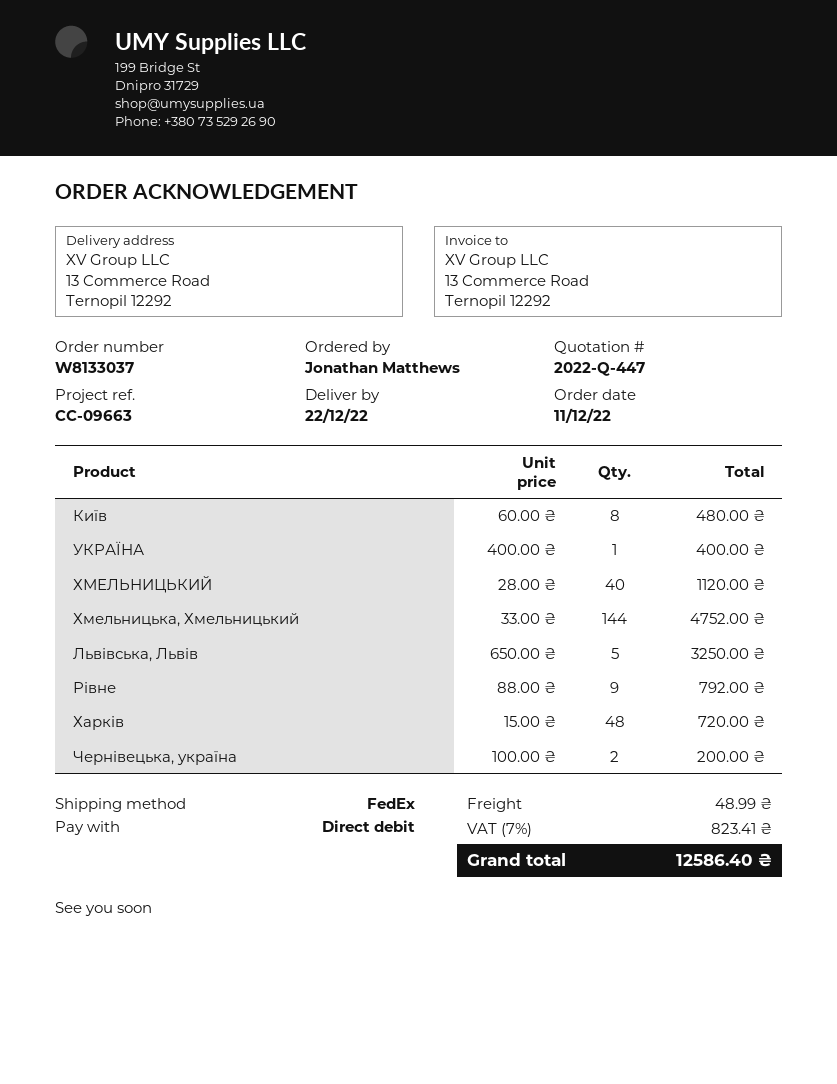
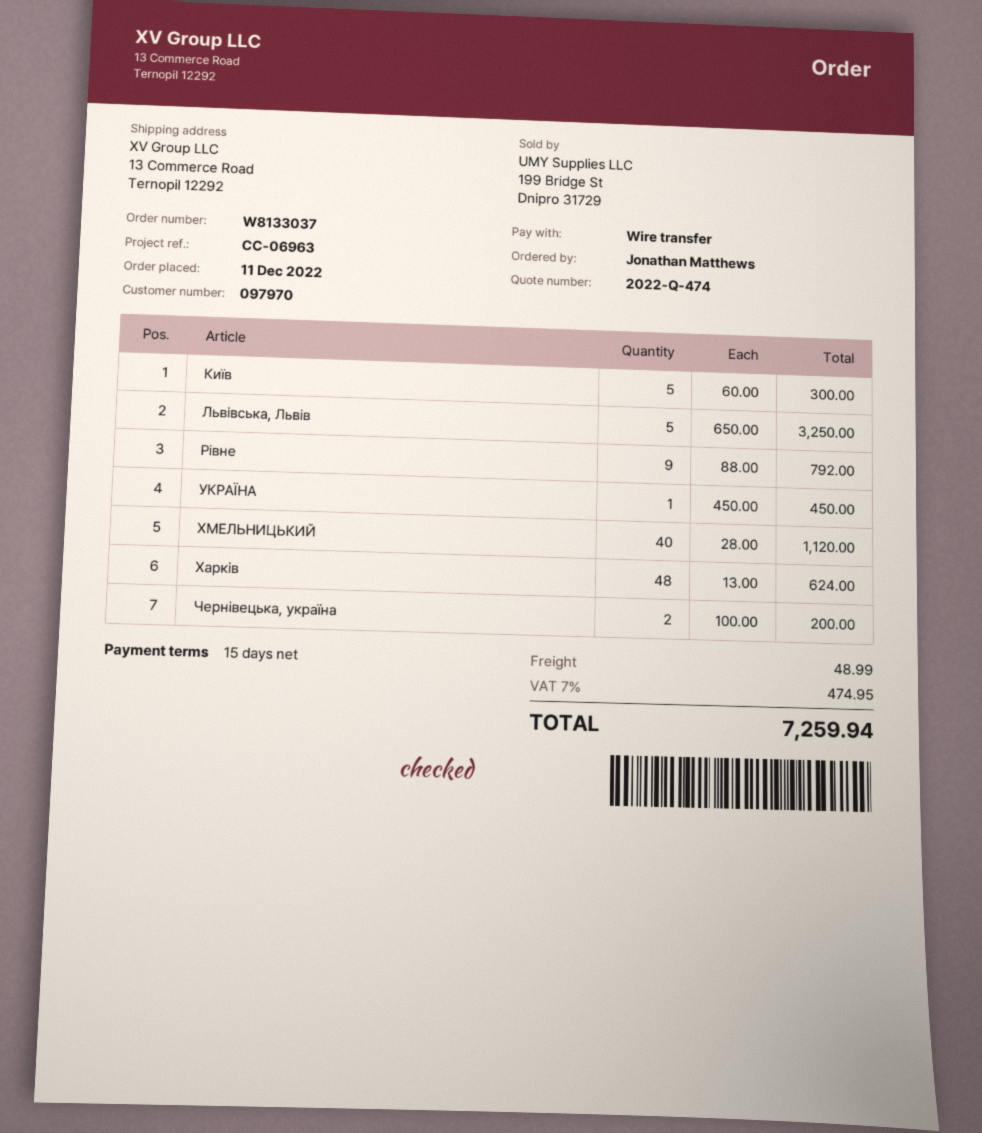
quote number: 2022-Q-447 -> 2022-Q-474
reference: CC-09663 -> CC-06963
payment method: direct debit -> bank transfer
Київ: 8 x 60.00 = 480.00 -> 5 x 60.00 = 300.00
УКРАЇНА: 1 x 400.00 = 400.00 -> 1 x 450.00 = 450.00
Хмельницька, Хмельницький: 144 x 33.00 = 4752.00 -> none
Харків: 48 x 15.00 = 720.00 -> 48 x 13.00 = 624.00
tax: 7% = 823.41 -> 7% = 474.95
total: 12586.40 -> 7259.94

